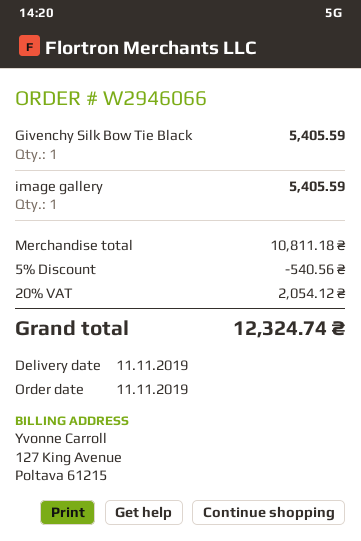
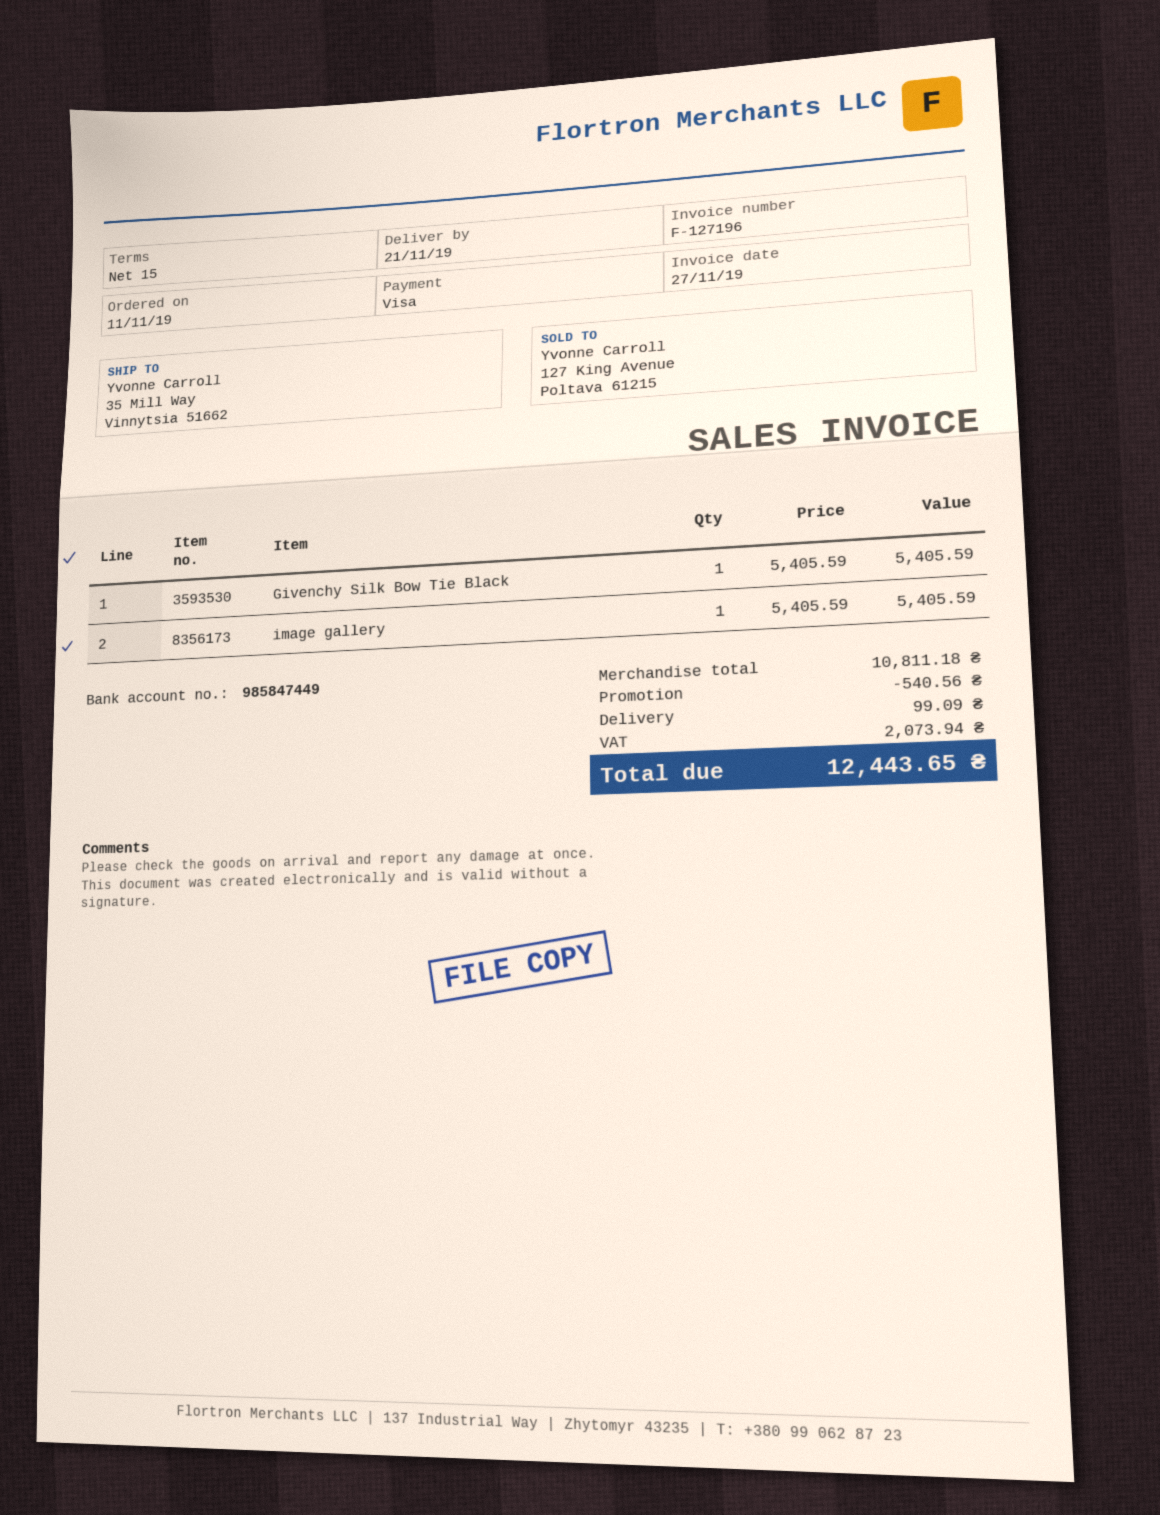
delivery date: 2019-11-11 -> 2019-11-21
shipping: none -> 99.09
tax: 2054.12 -> 2073.94
total: 12324.74 -> 12443.65

